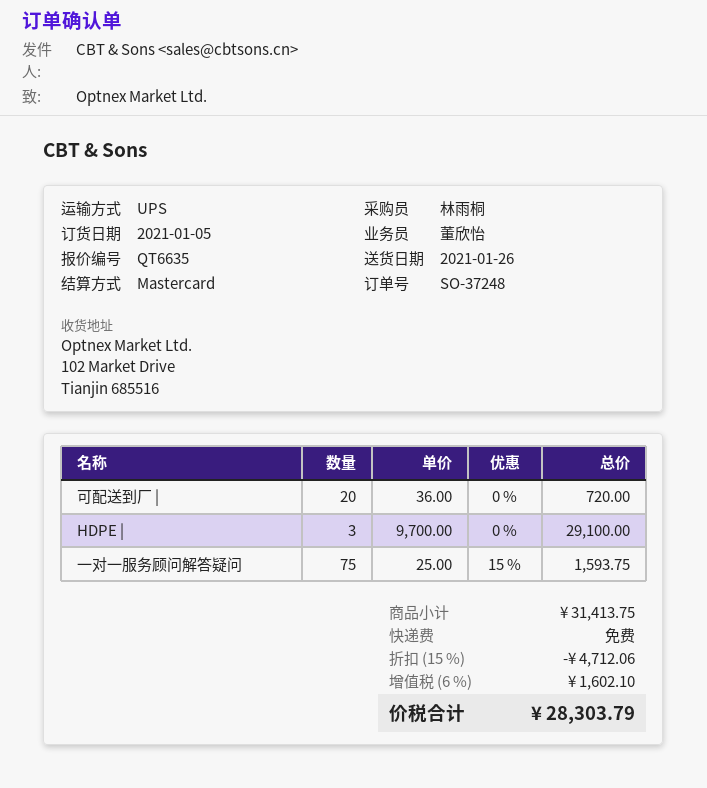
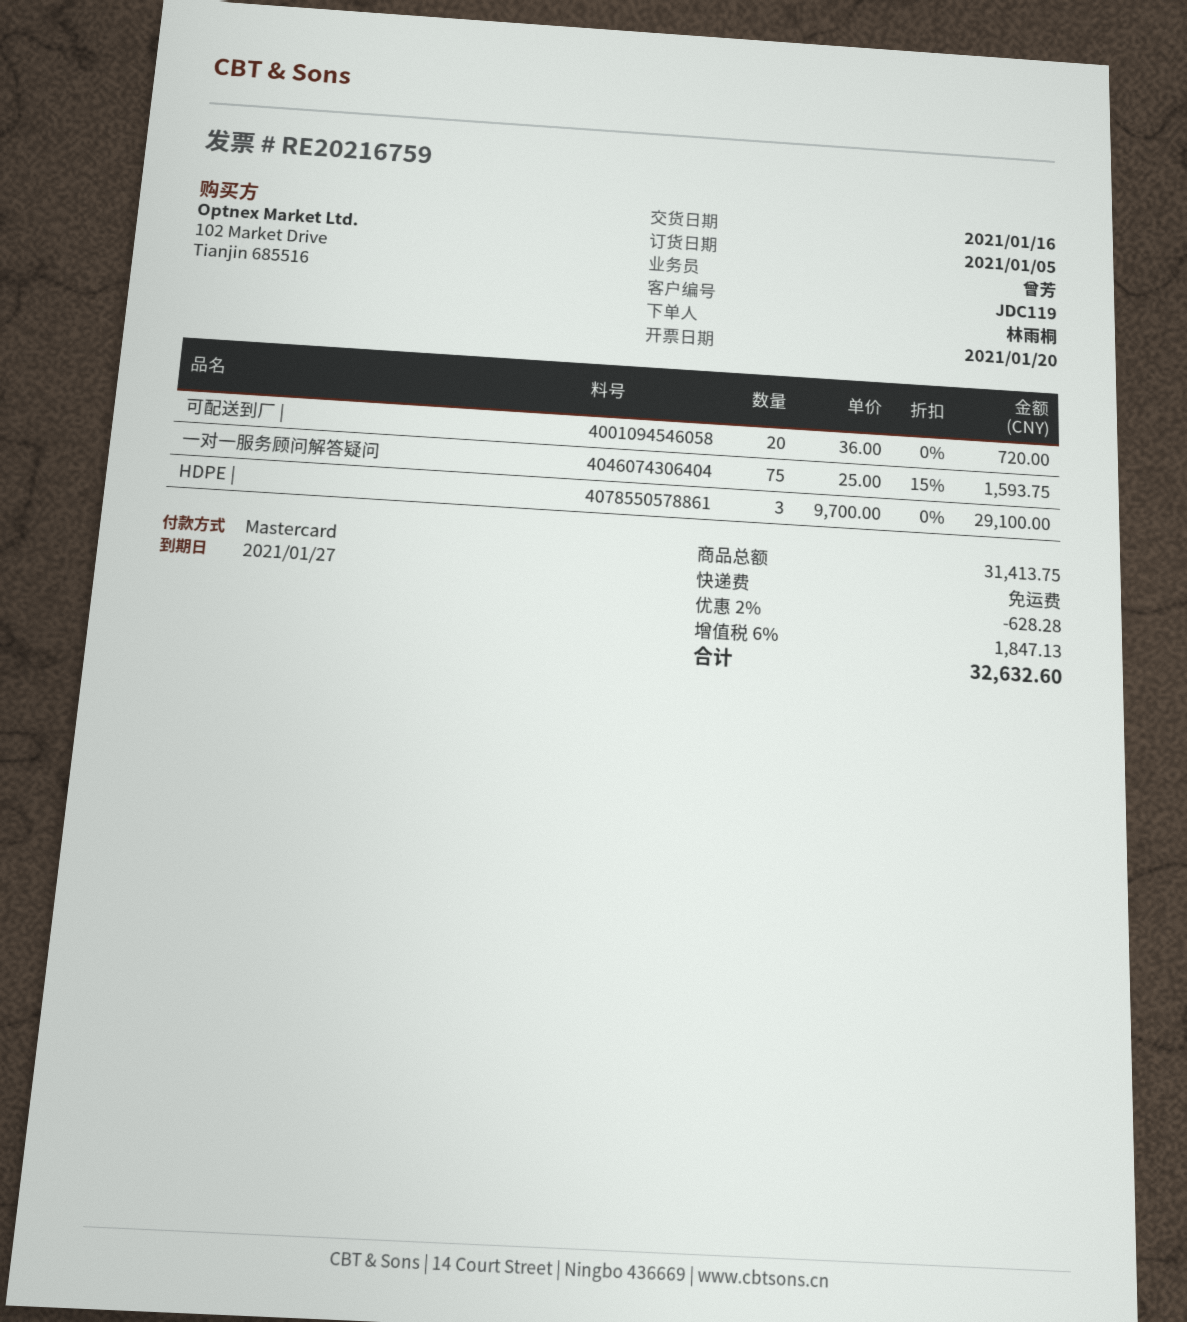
delivery date: 2021-01-26 -> 2021-01-16
sales rep: 董欣怡 -> 曾芳
discount: 15% = 4712.06 -> 2% = 628.28
tax: 6% = 1602.10 -> 6% = 1847.13
total: 28303.79 -> 32632.60

